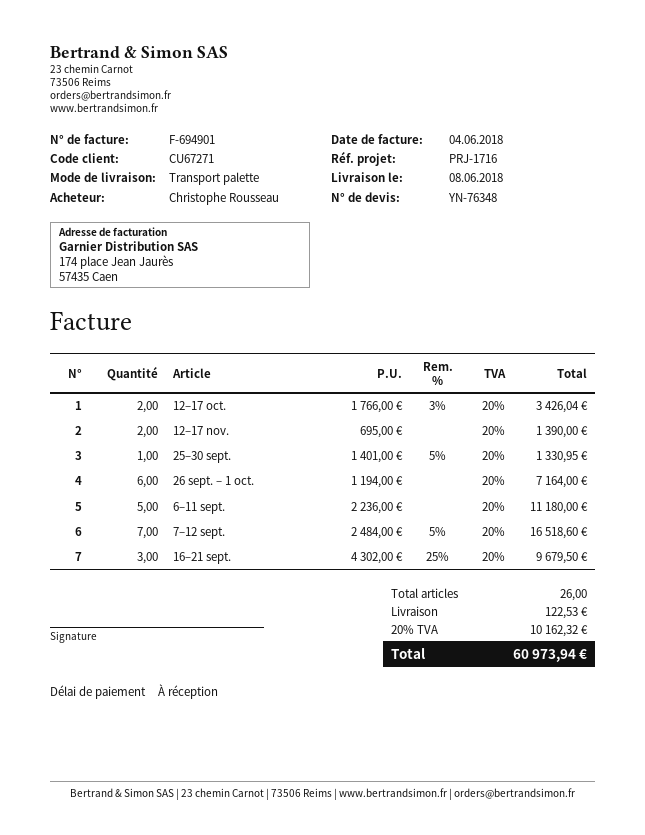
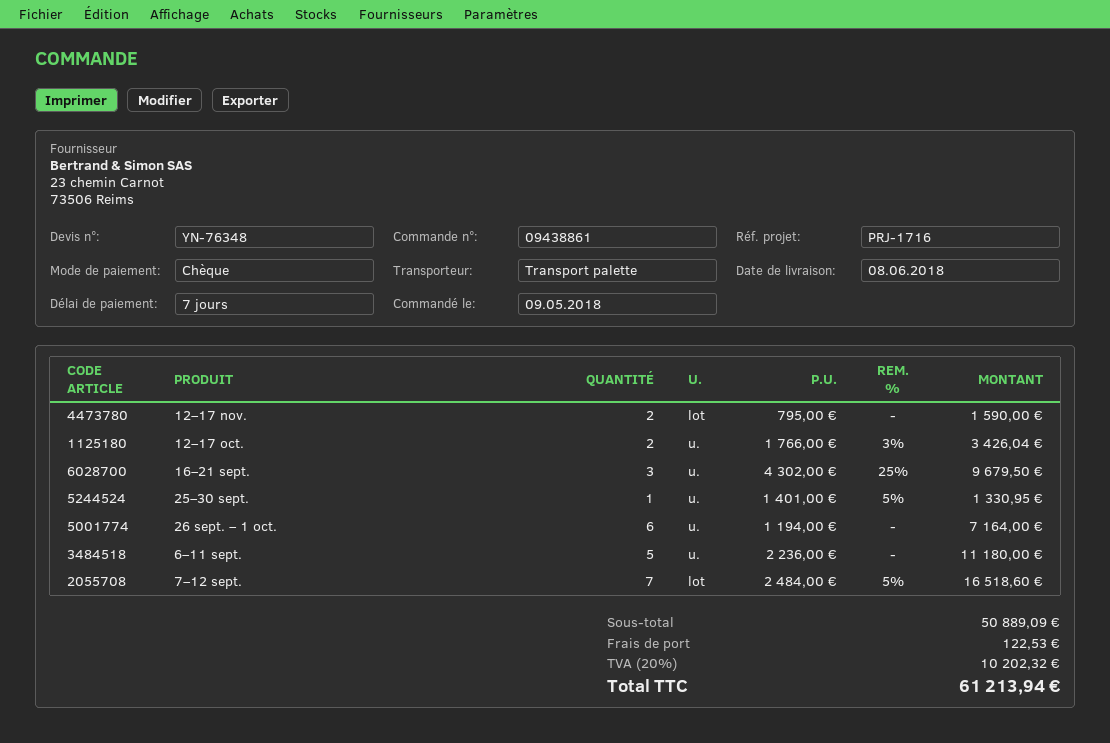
payment terms: on receipt -> 7 days
12–17 nov.: 2 x 695.00 = 1390.00 -> 2 x 795.00 = 1590.00
tax: 20% = 10162.32 -> 20% = 10202.32
total: 60973.94 -> 61213.94

